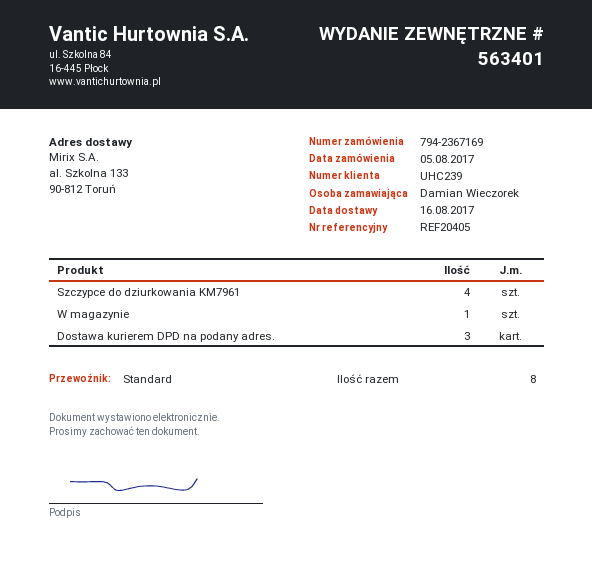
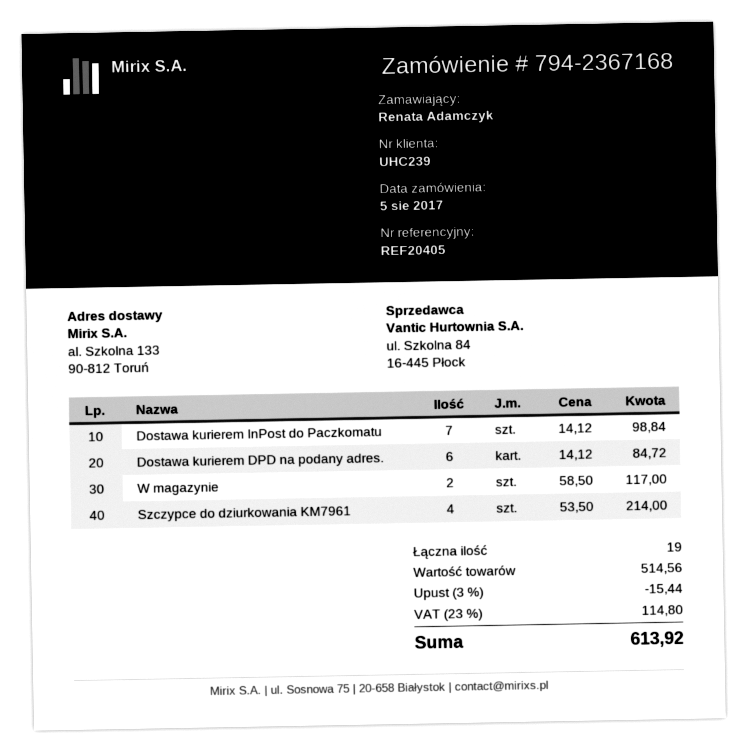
order number: 794-2367169 -> 794-2367168
ordered by: Damian Wieczorek -> Renata Adamczyk
W magazynie: 1 -> 2
Dostawa kurierem DPD na podany adres.: 3 -> 6
Dostawa kurierem InPost do Paczkomatu: none -> 7
total quantity: 8 -> 19

